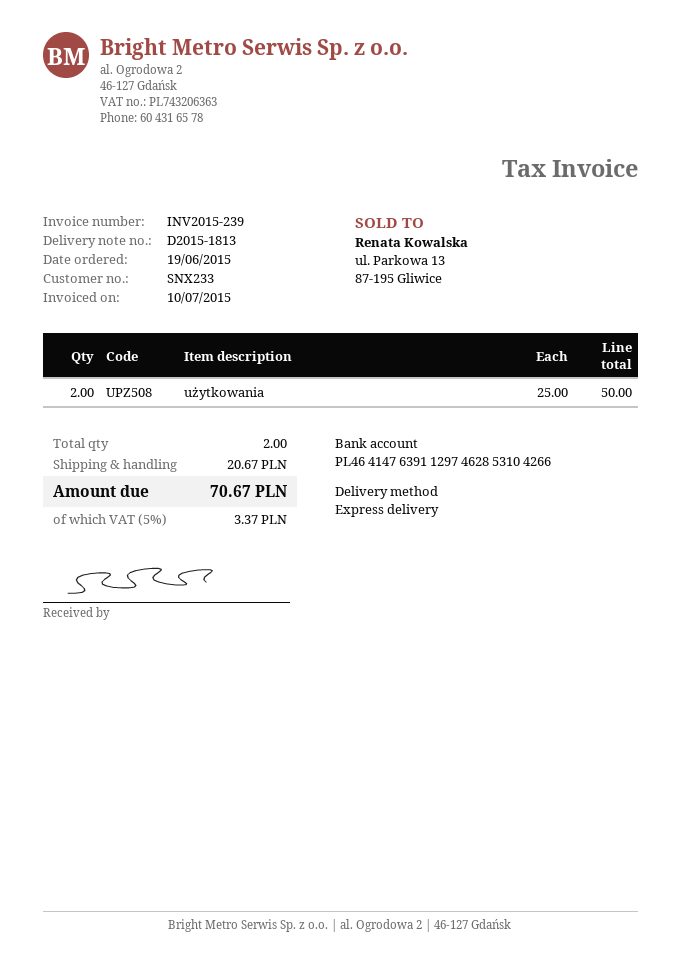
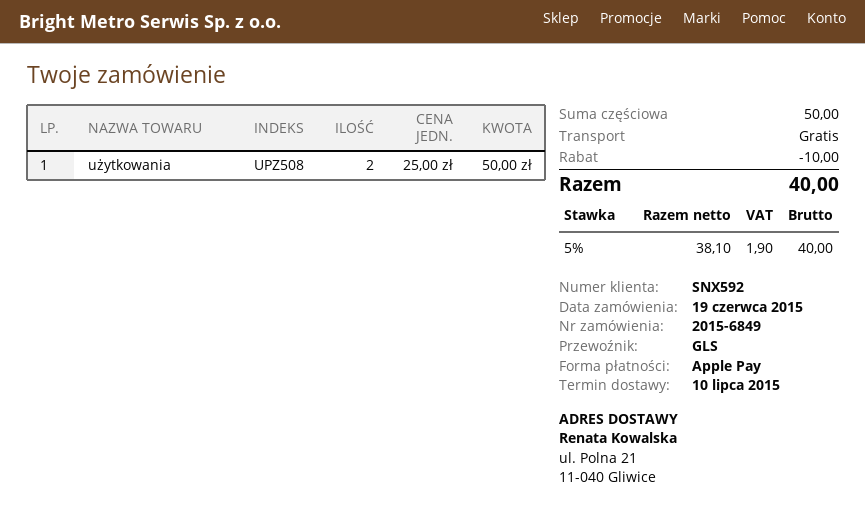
customer number: SNX233 -> SNX592
shipping method: express -> GLS
discount: none -> 10.00
shipping: 20.67 -> 0.00
tax: 5% = 3.37 -> 5% = 1.90
total: 70.67 -> 40.00

